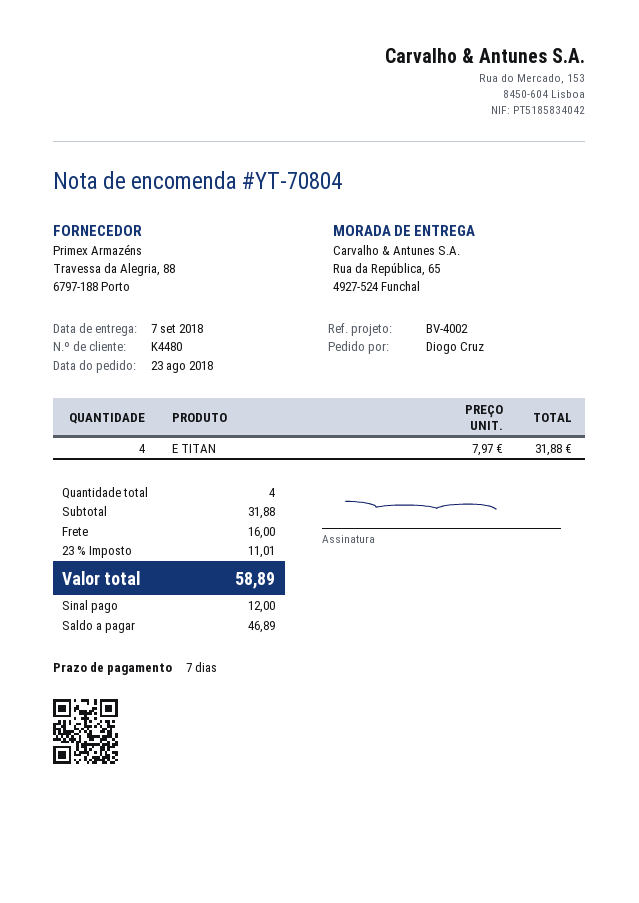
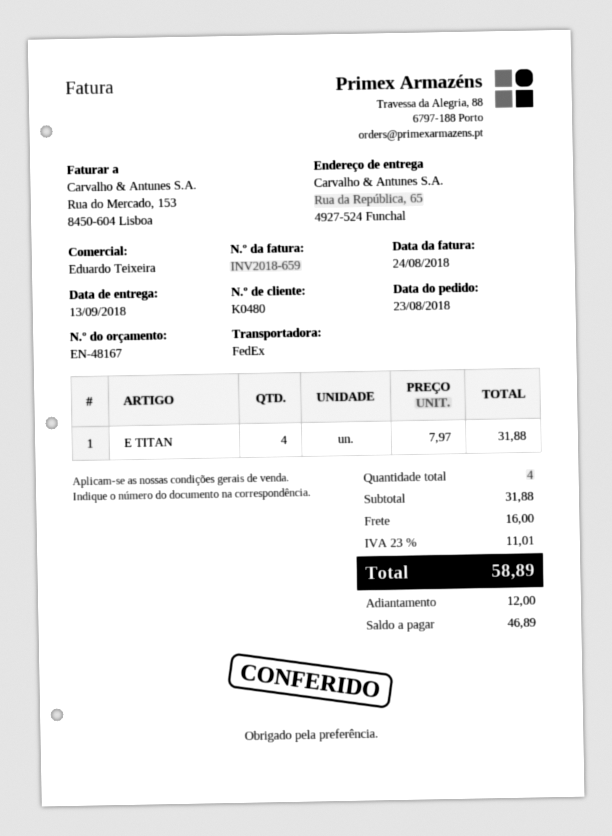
delivery date: 2018-09-07 -> 2018-09-13
customer number: K4480 -> K0480

